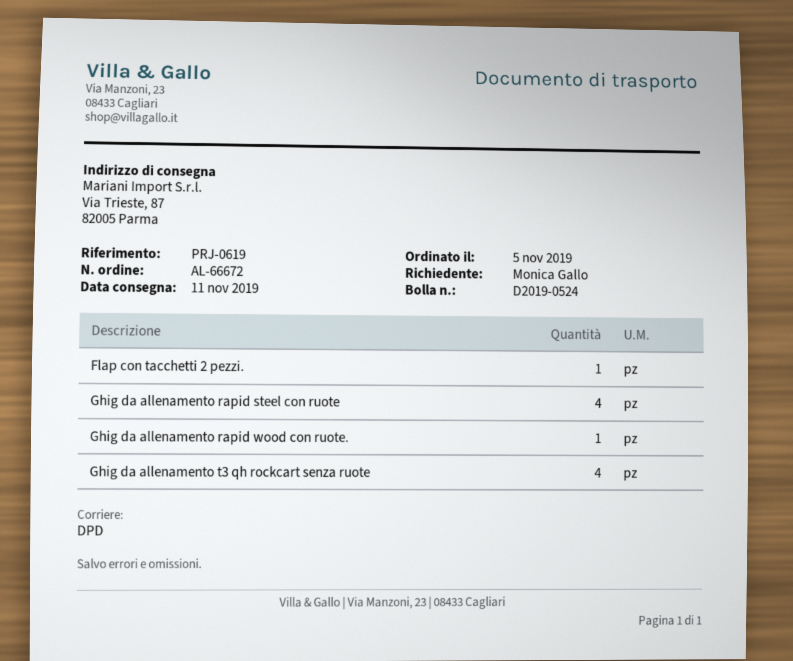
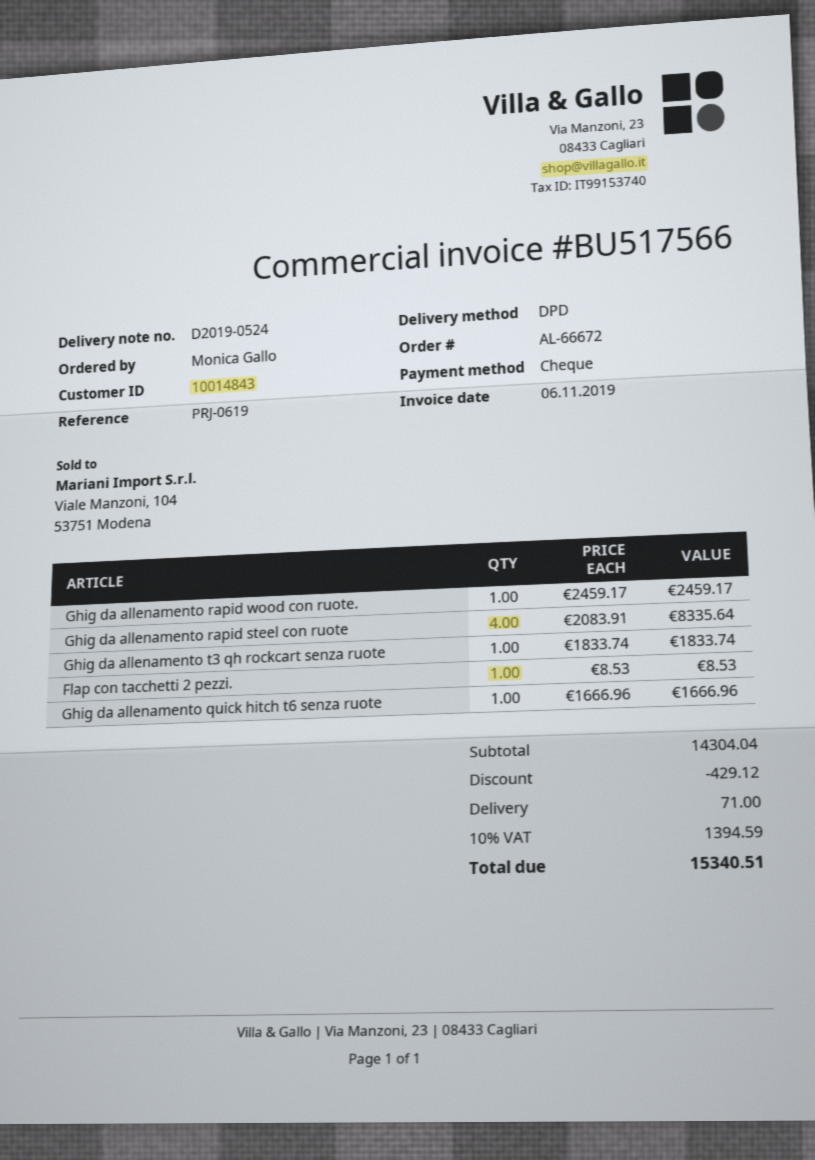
Ghig da allenamento t3 qh rockcart senza ruote: 4 -> 1
Ghig da allenamento quick hitch t6 senza ruote: none -> 1

